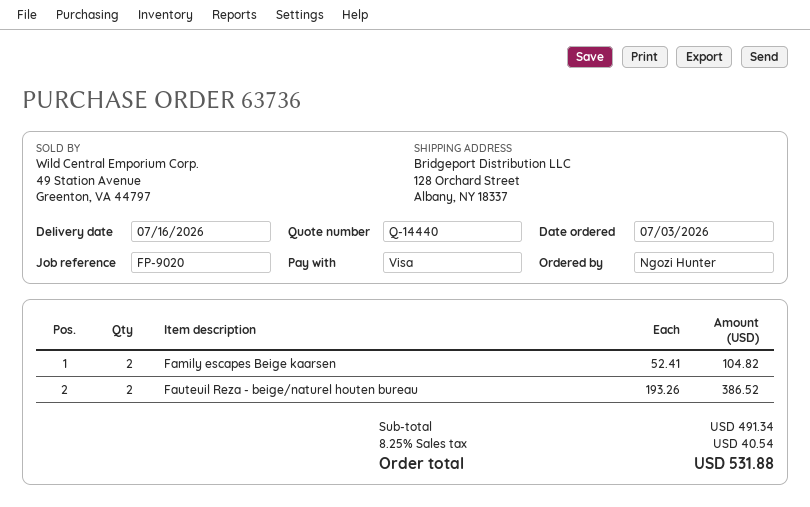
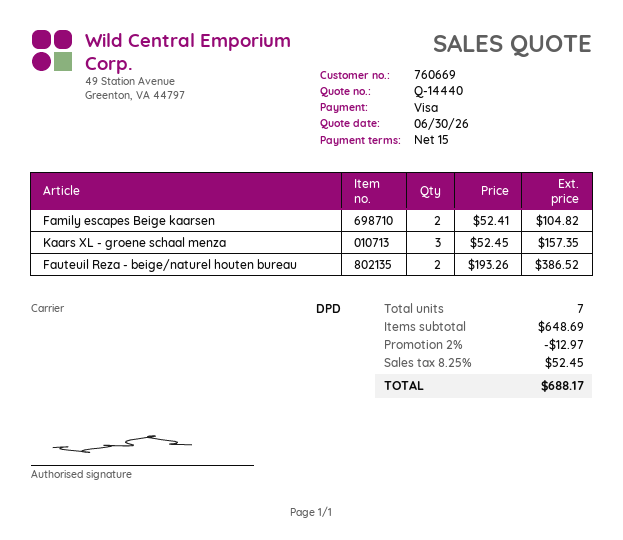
Kaars XL - groene schaal menza: none -> 3 x 52.45 = 157.35
subtotal: 491.34 -> 648.69
discount: none -> 2% = 12.97
tax: 8.25% = 40.54 -> 8.25% = 52.45
total: 531.88 -> 688.17

